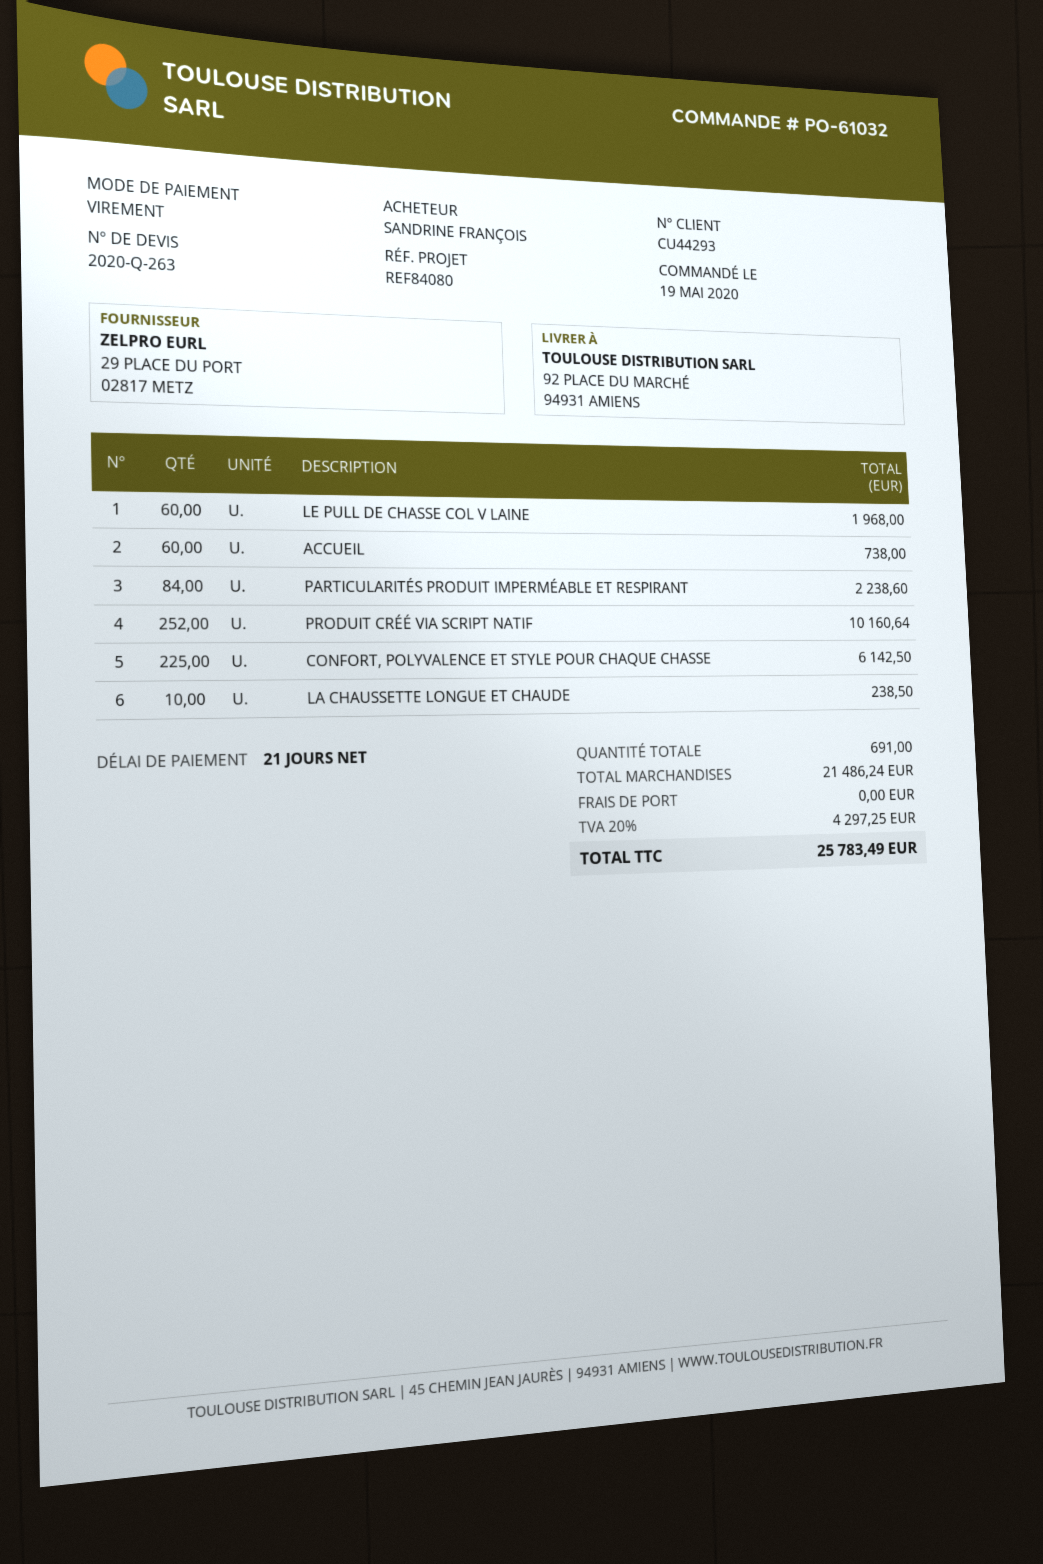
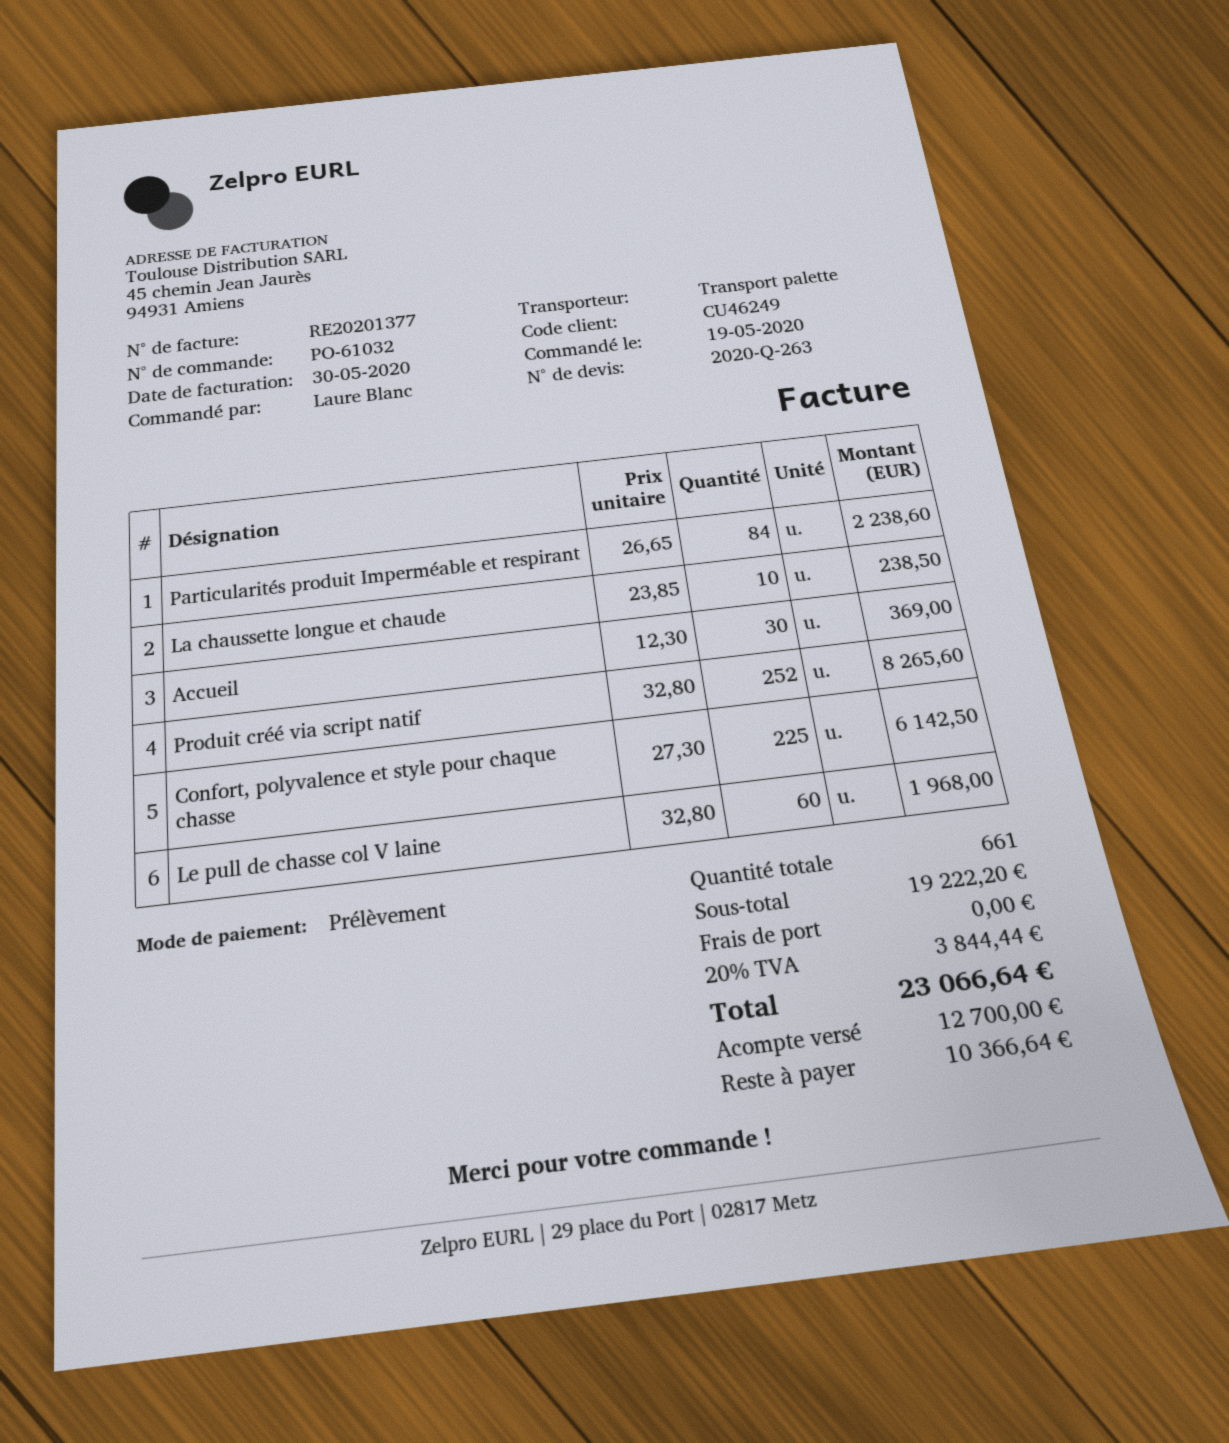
customer number: CU44293 -> CU46249
ordered by: SANDRINE FRANÇOIS -> Laure Blanc
payment method: bank transfer -> direct debit
ACCUEIL: 60 for 738.00 -> 30 for 369.00
PRODUIT CRÉÉ VIA SCRIPT NATIF: 252 for 10160.64 -> 252 for 8265.60
total quantity: 691 -> 661
subtotal: 21486.24 -> 19222.20
tax: 20% = 4297.25 -> 20% = 3844.44
total: 25783.49 -> 23066.64

